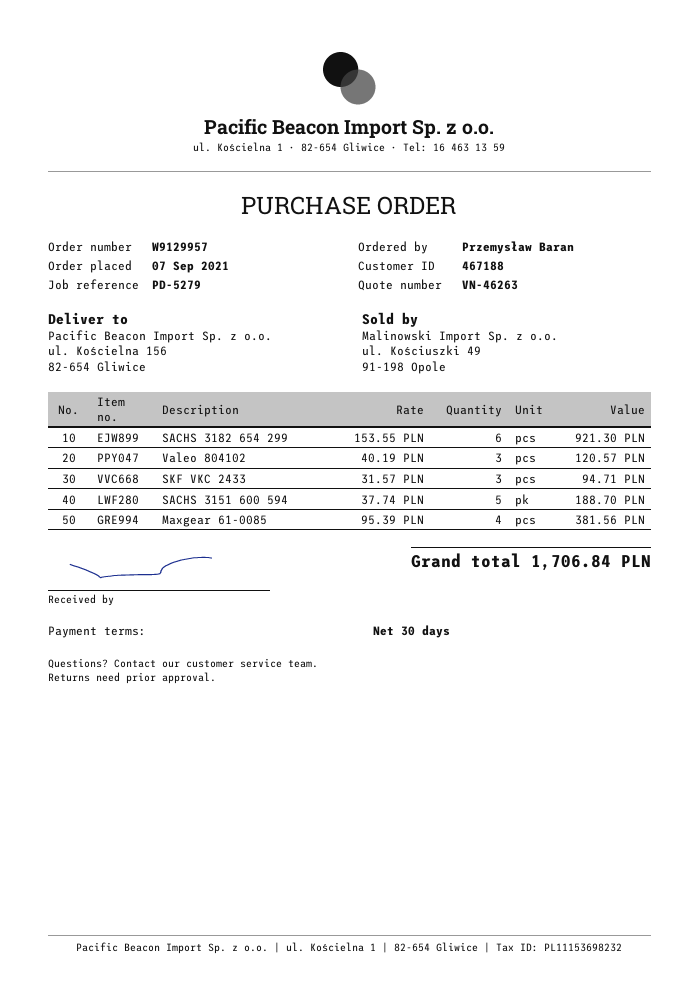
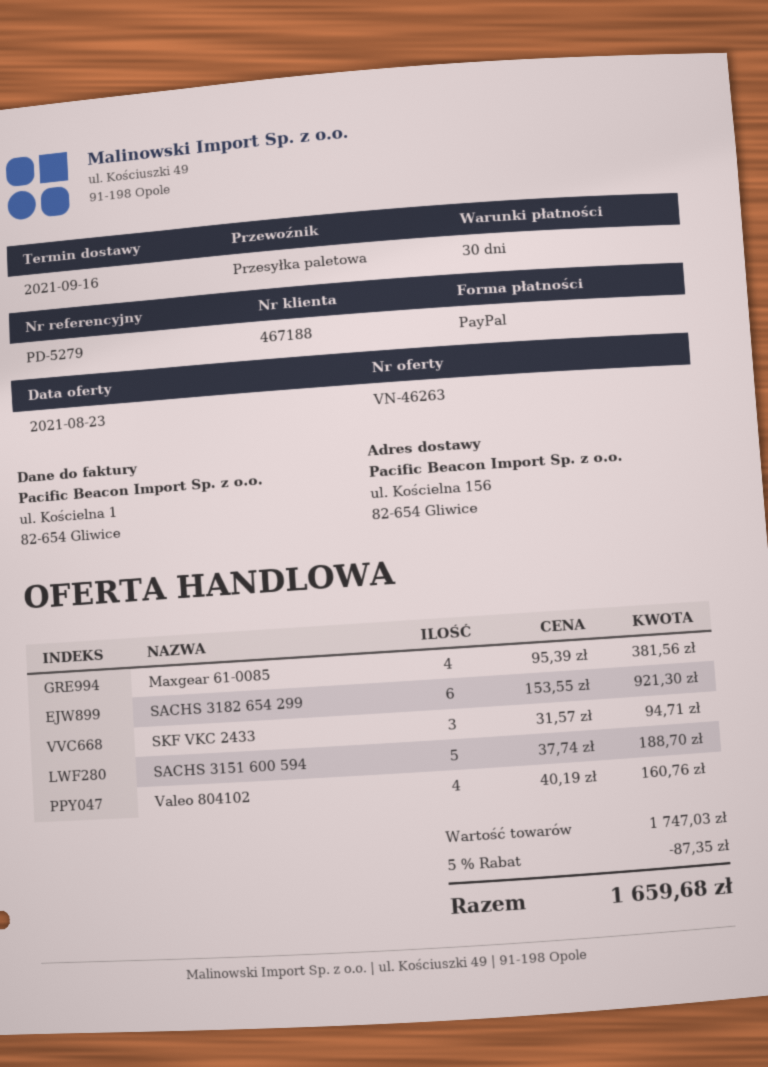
Valeo 804102: 3 x 40.19 = 120.57 -> 4 x 40.19 = 160.76
discount: none -> 5% = 87.35
total: 1706.84 -> 1659.68

